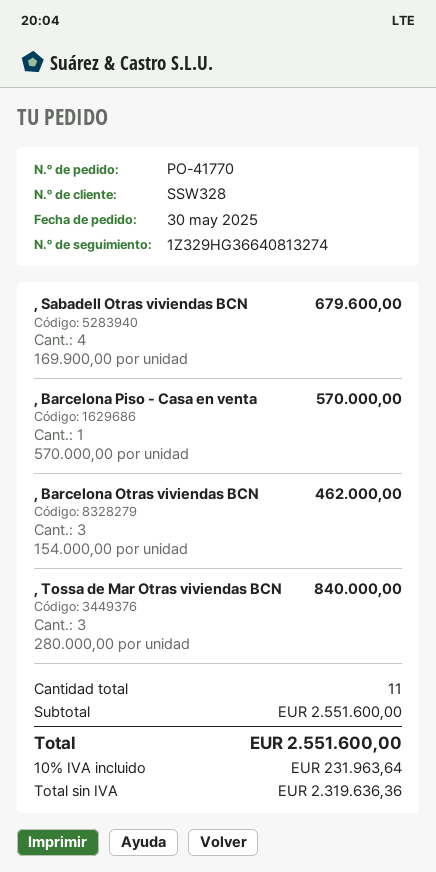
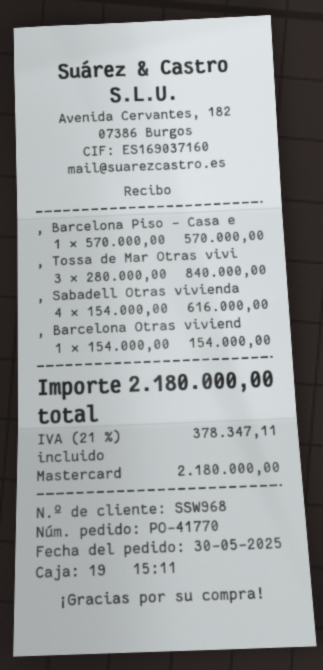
customer number: SSW328 -> SSW968
, Sabadell Otras viviendas BCN: 4 x 169900.00 = 679600.00 -> 4 x 154000.00 = 616000.00
, Barcelona Otras viviendas BCN: 3 x 154000.00 = 462000.00 -> 1 x 154000.00 = 154000.00
tax: 10% = 231963.64 -> 21% = 378347.11
total: 2551600.00 -> 2180000.00

